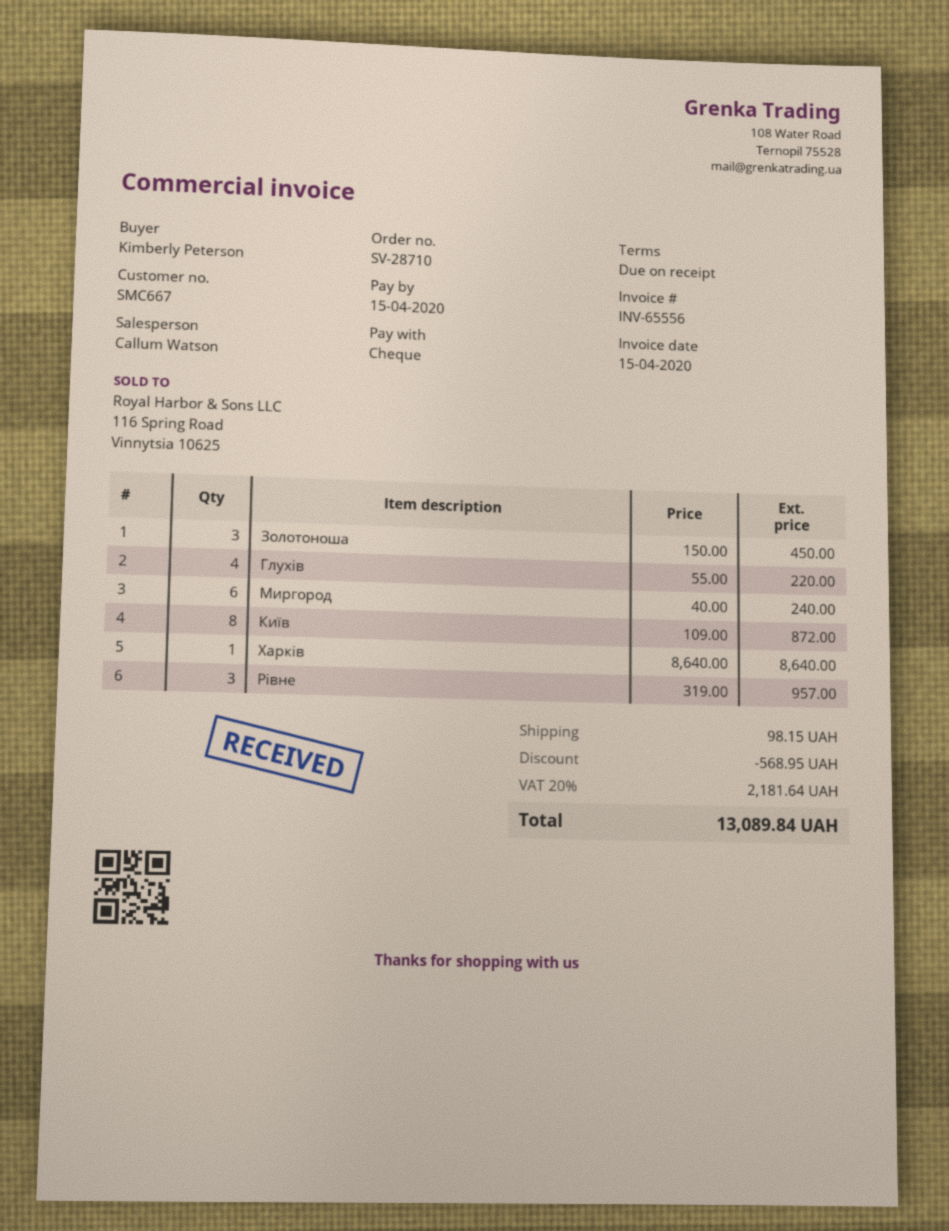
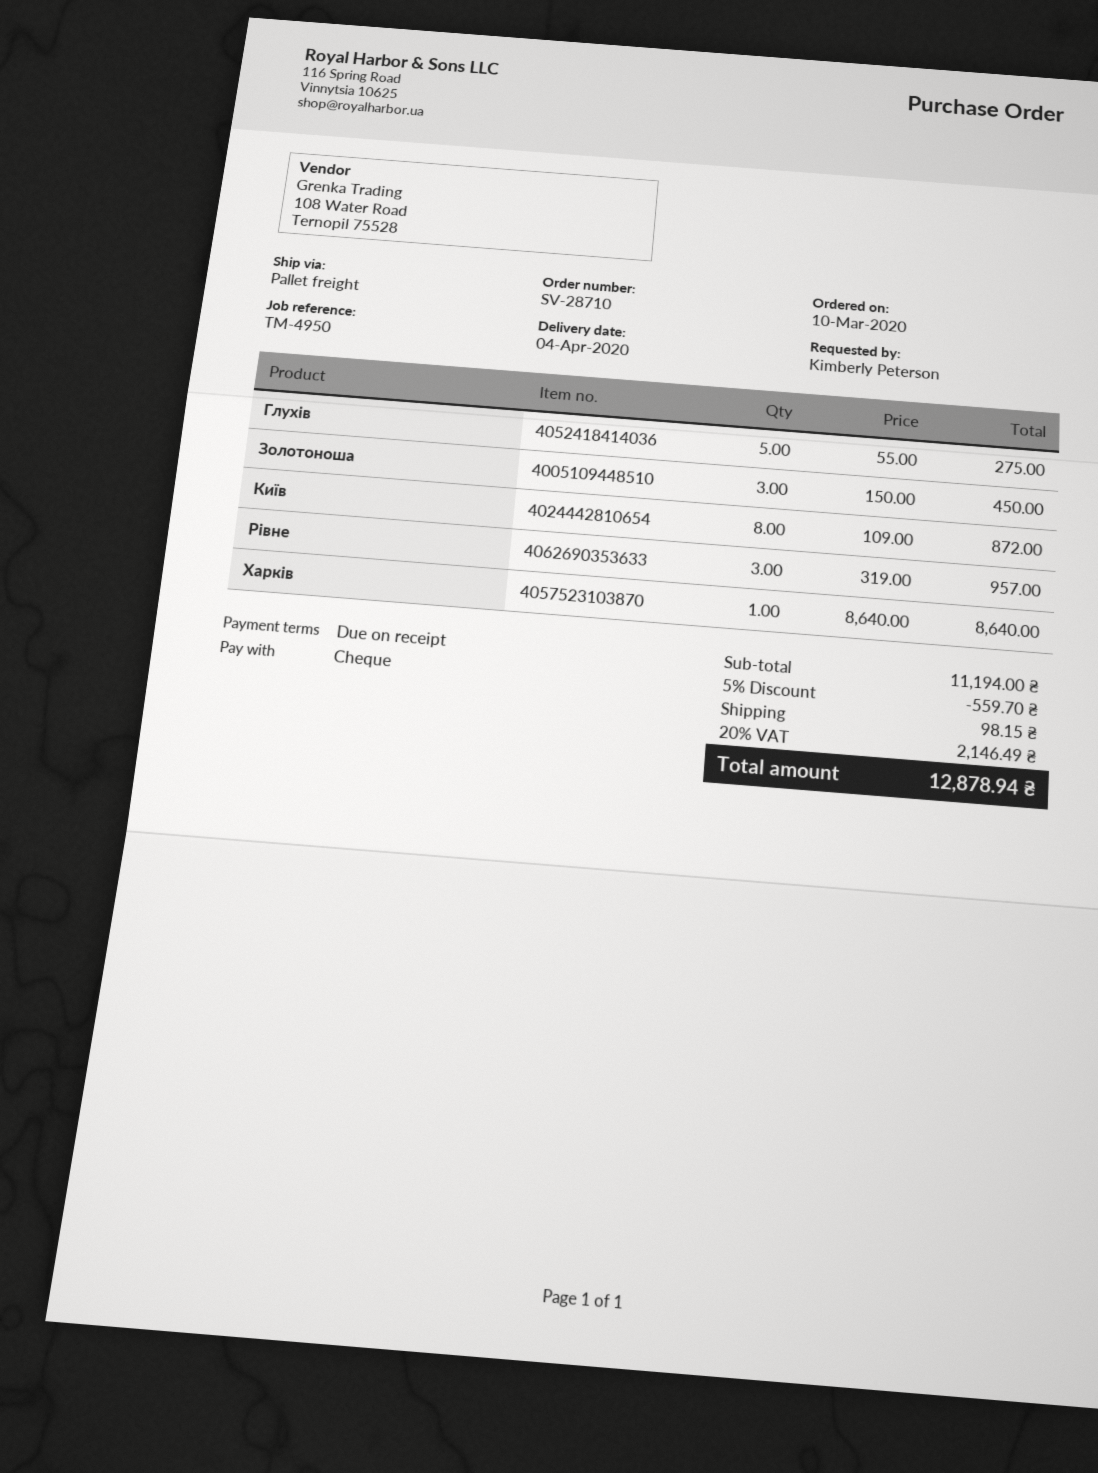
Глухів: 4 x 55.00 = 220.00 -> 5 x 55.00 = 275.00
Миргород: 6 x 40.00 = 240.00 -> none
discount: 568.95 -> 559.70
tax: 20% = 2181.64 -> 20% = 2146.49
total: 13089.84 -> 12878.94

